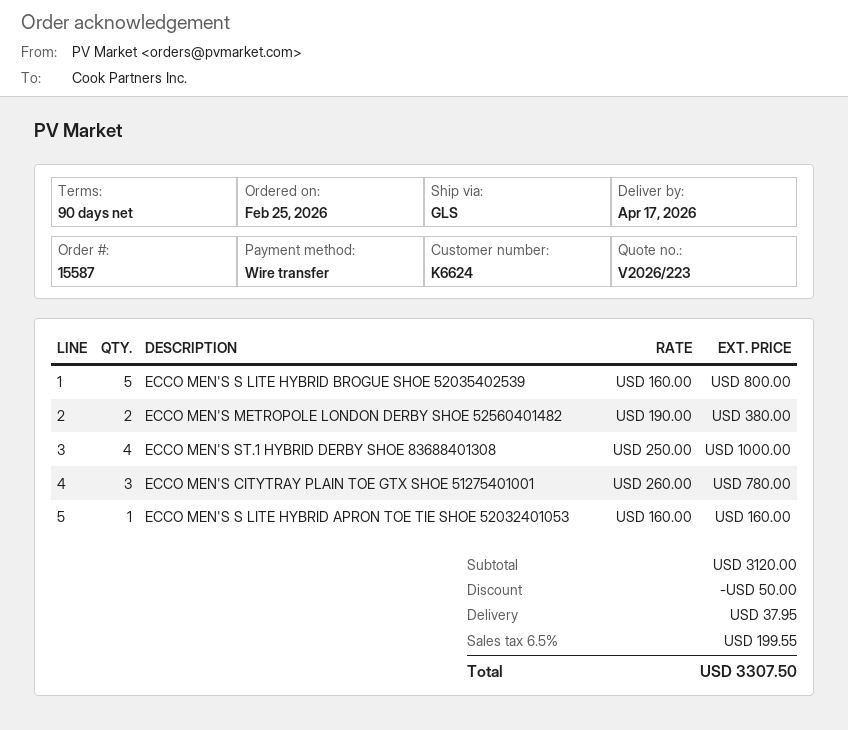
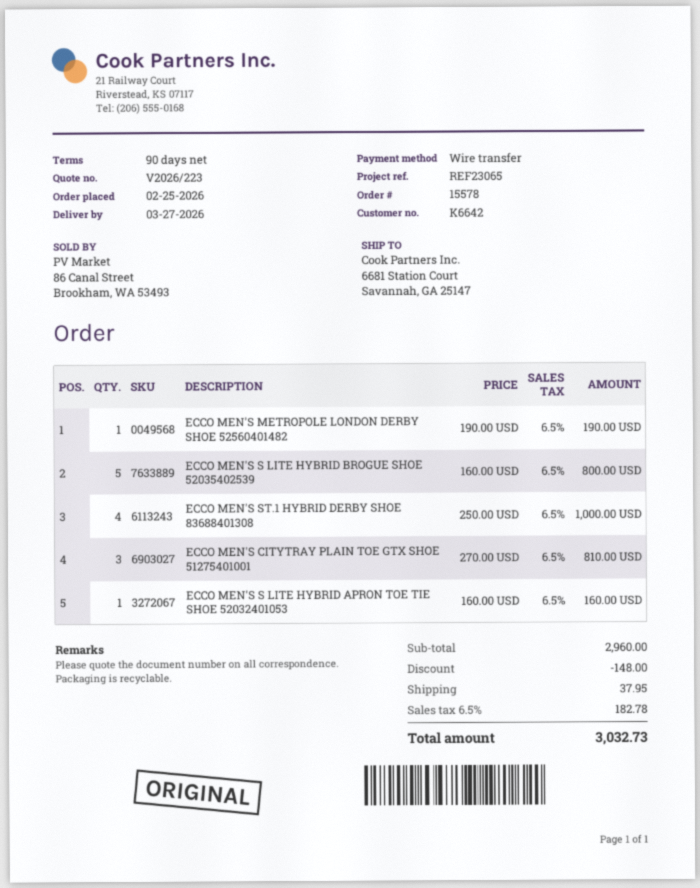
order number: 15587 -> 15578
delivery date: 2026-04-17 -> 2026-03-27
customer number: K6624 -> K6642
ECCO MEN'S METROPOLE LONDON DERBY SHOE 52560401482: 2 x 190.00 = 380.00 -> 1 x 190.00 = 190.00
ECCO MEN'S CITYTRAY PLAIN TOE GTX SHOE 51275401001: 3 x 260.00 = 780.00 -> 3 x 270.00 = 810.00
subtotal: 3120.00 -> 2960.00
discount: 50.00 -> 148.00
tax: 6.5% = 199.55 -> 6.5% = 182.78
total: 3307.50 -> 3032.73

